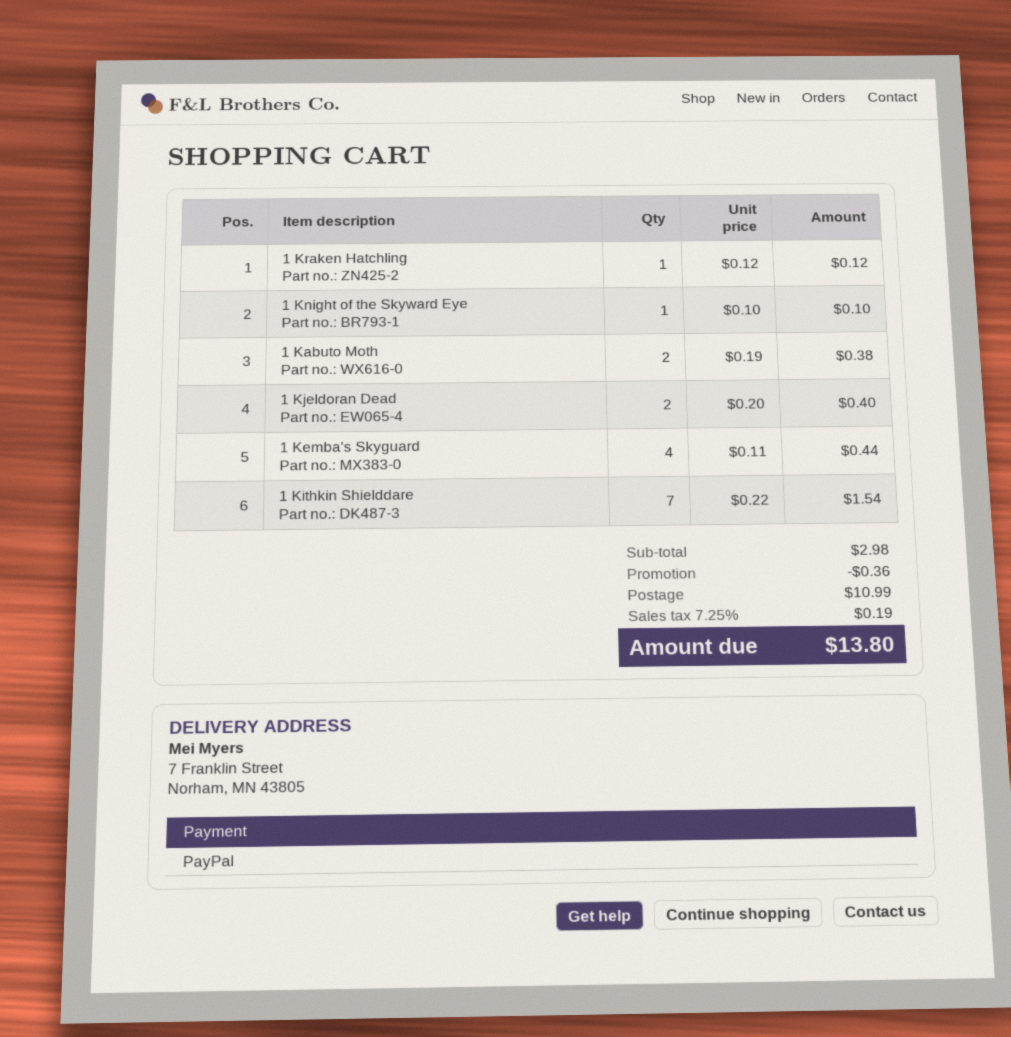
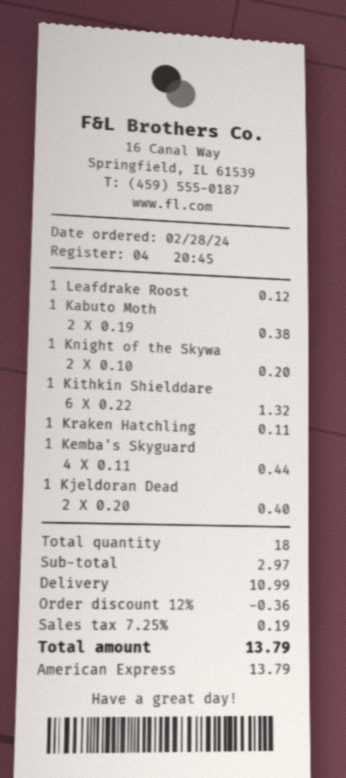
payment method: PayPal -> American Express
1 Kraken Hatchling: 1 x 0.12 = 0.12 -> 1 x 0.11 = 0.11
1 Knight of the Skyward Eye: 1 x 0.10 = 0.10 -> 2 x 0.10 = 0.20
1 Kithkin Shielddare: 7 x 0.22 = 1.54 -> 6 x 0.22 = 1.32
1 Leafdrake Roost: none -> 1 x 0.12 = 0.12
subtotal: 2.98 -> 2.97
total: 13.80 -> 13.79

